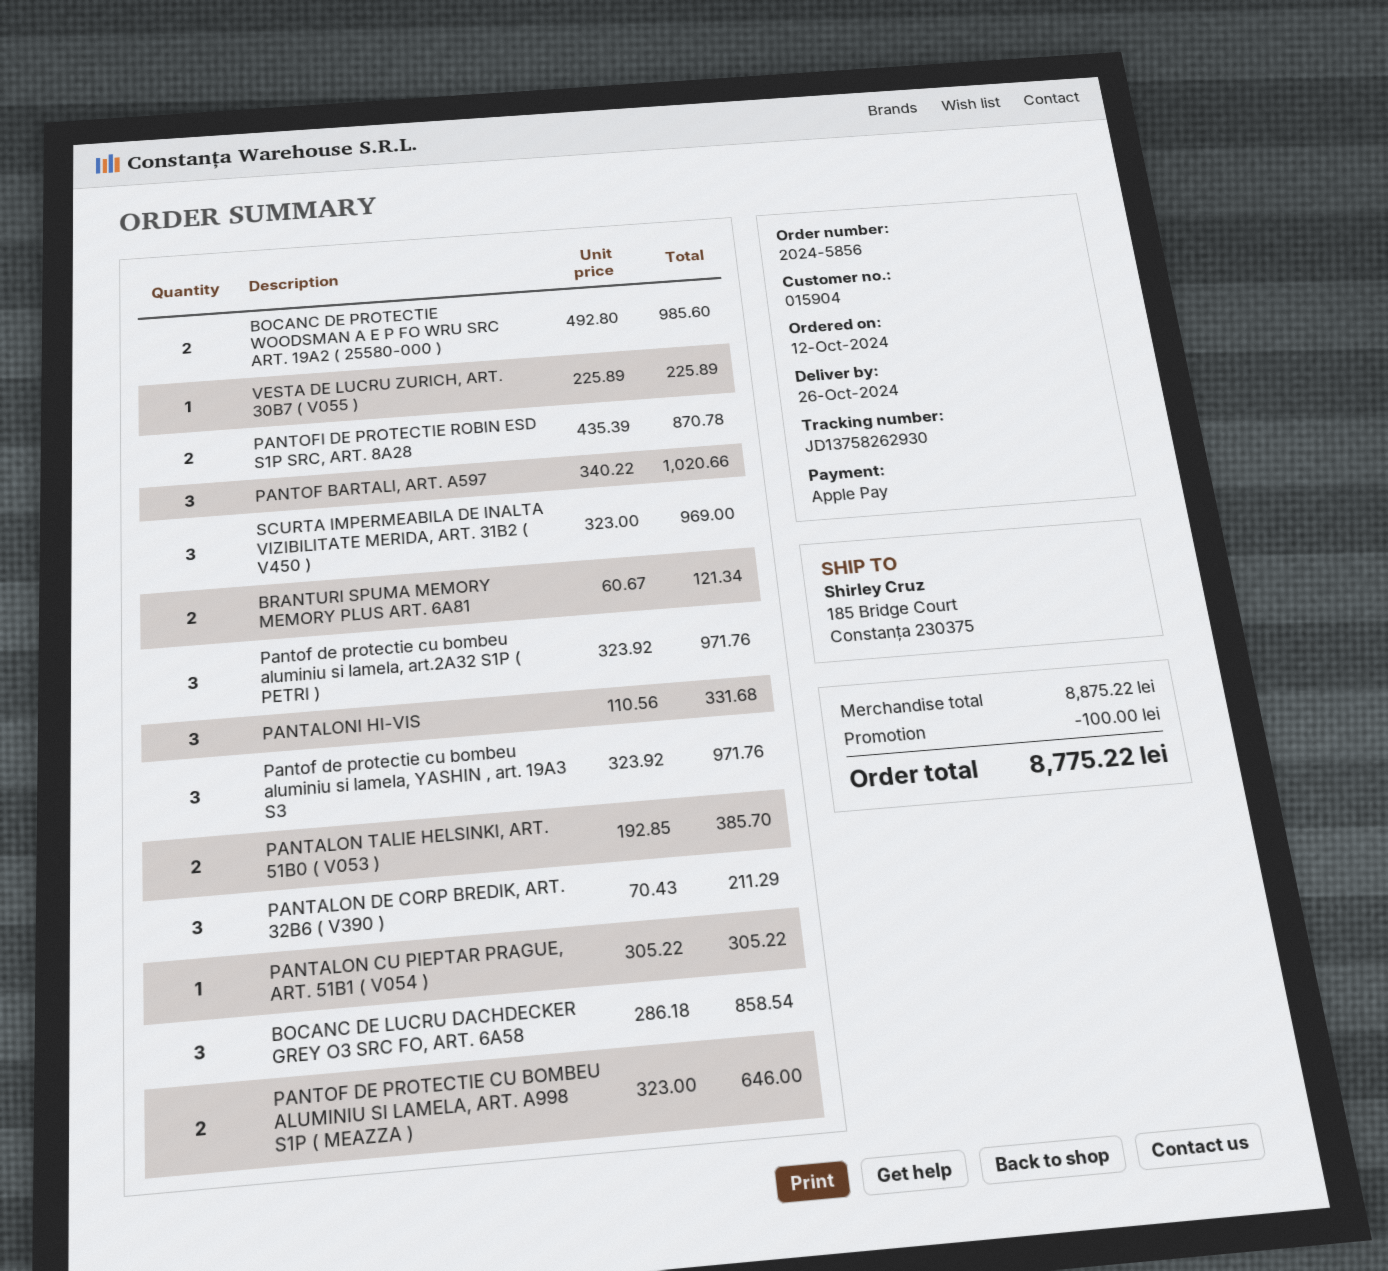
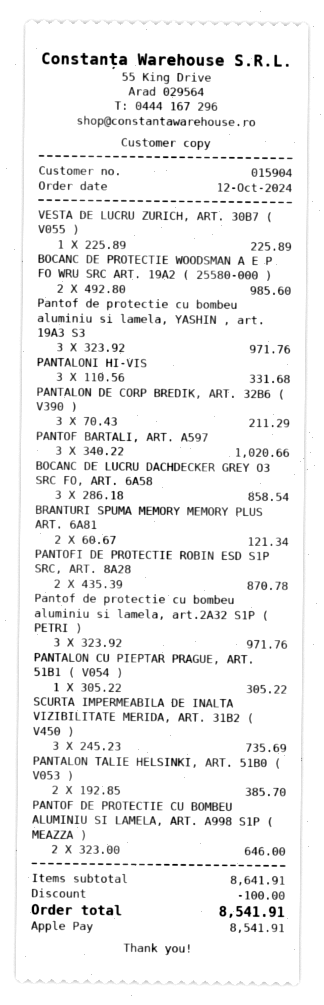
SCURTA IMPERMEABILA DE INALTA VIZIBILITATE MERIDA, ART. 31B2 ( V450 ): 3 x 323.00 = 969.00 -> 3 x 245.23 = 735.69
subtotal: 8875.22 -> 8641.91
total: 8775.22 -> 8541.91

